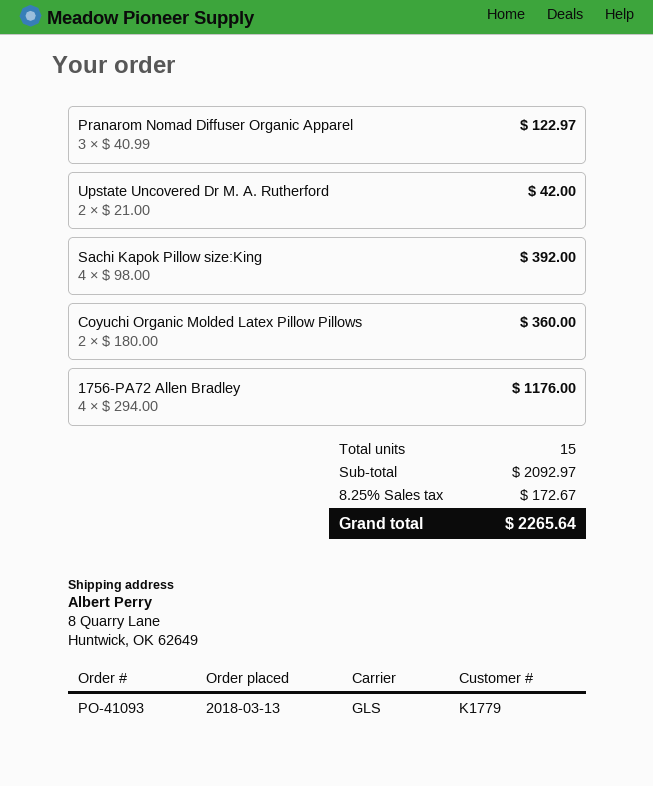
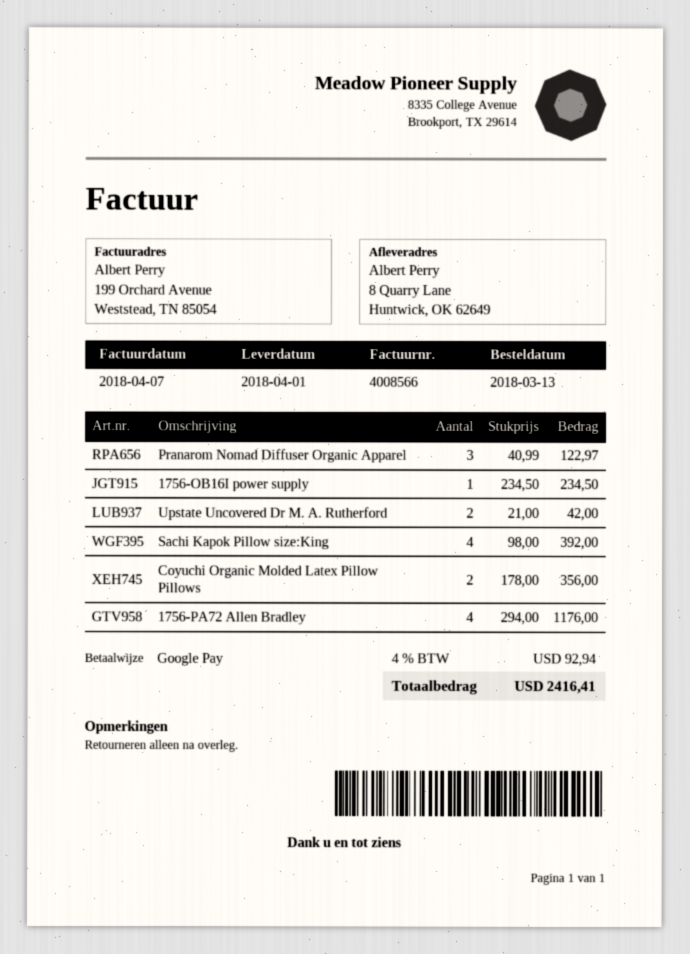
Coyuchi Organic Molded Latex Pillow Pillows: 2 x 180.00 = 360.00 -> 2 x 178.00 = 356.00
1756-OB16I power supply: none -> 1 x 234.50 = 234.50
tax: 8.25% = 172.67 -> 4% = 92.94
total: 2265.64 -> 2416.41

